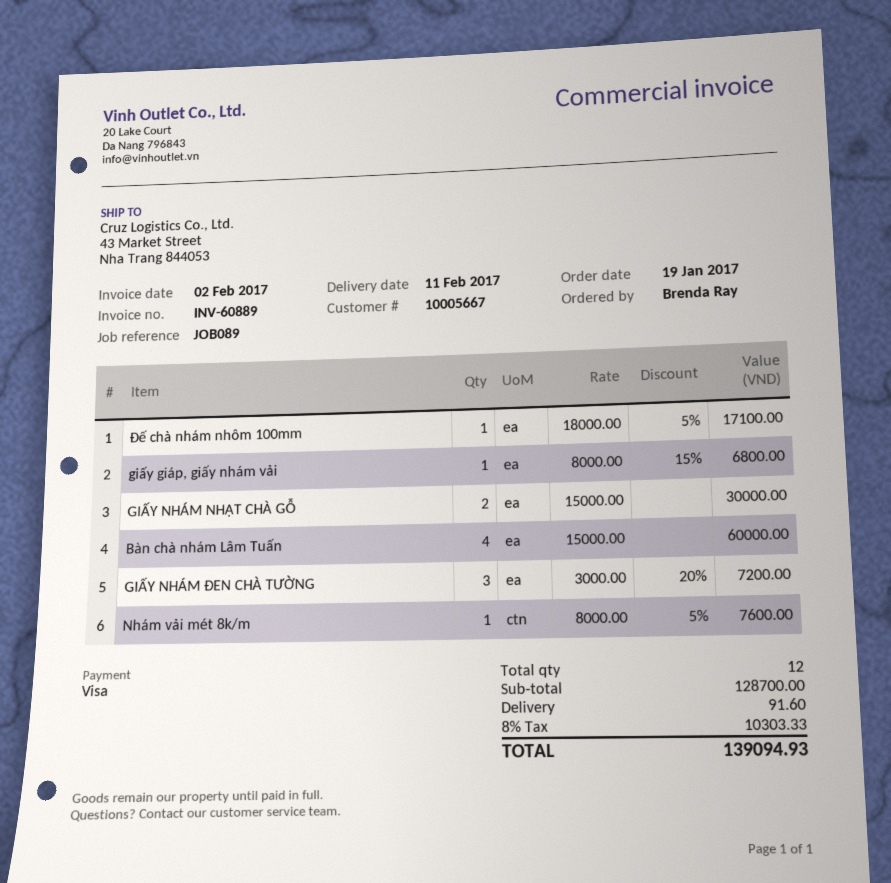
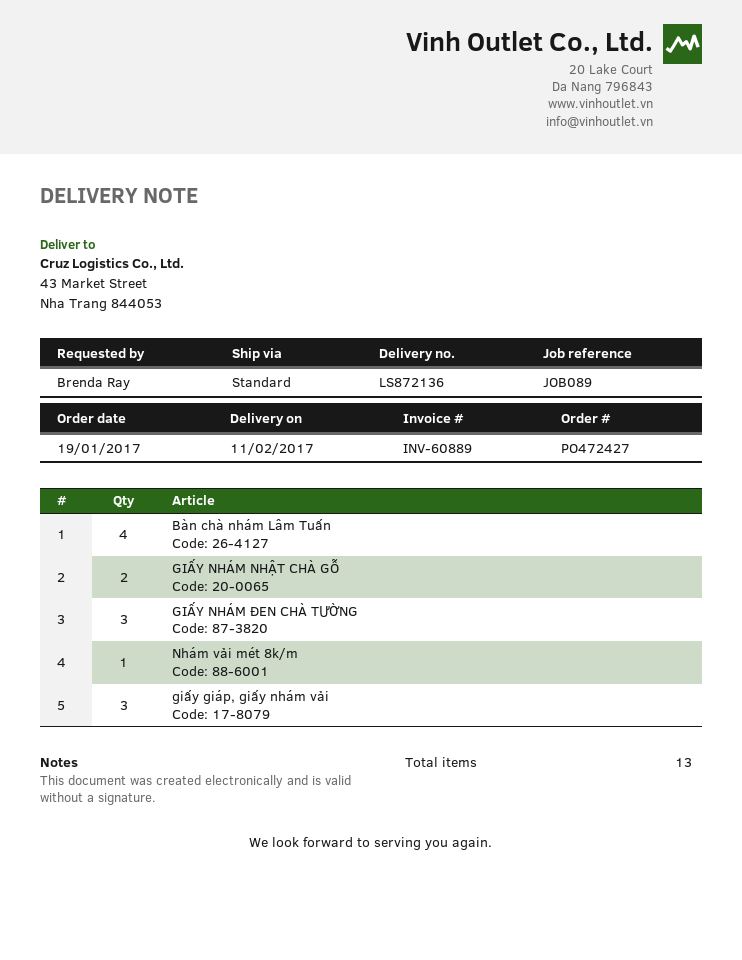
Đế chà nhám nhôm 100mm: 1 -> none
giấy giáp, giấy nhám vải: 1 -> 3
total quantity: 12 -> 13

